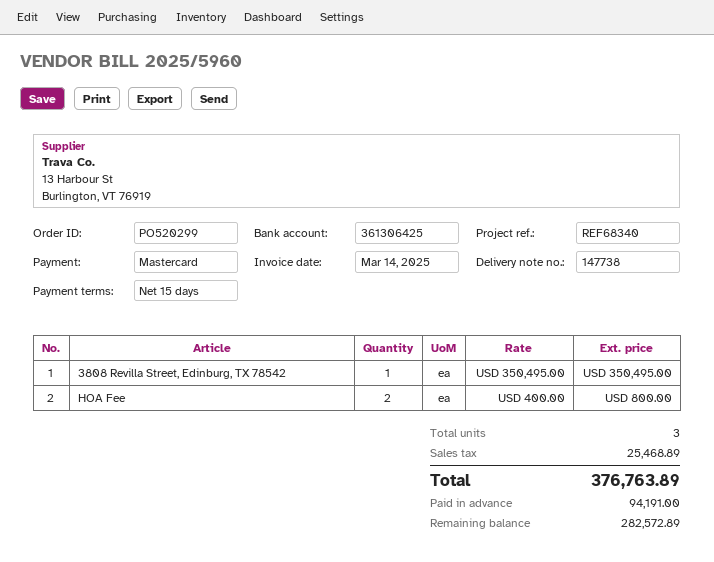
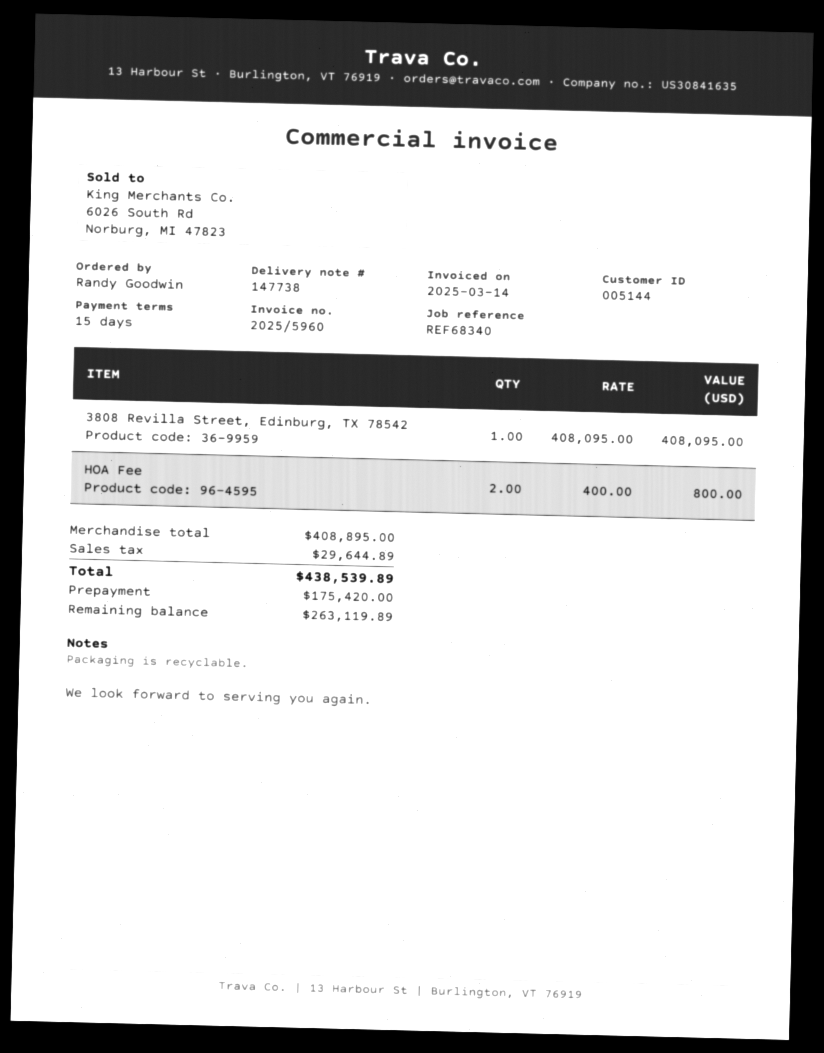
3808 Revilla Street, Edinburg, TX 78542: 1 x 350495.00 = 350495.00 -> 1 x 408095.00 = 408095.00
tax: 25468.89 -> 29644.89
total: 376763.89 -> 438539.89
deposit: 94191.00 -> 175420.00
balance: 282572.89 -> 263119.89

